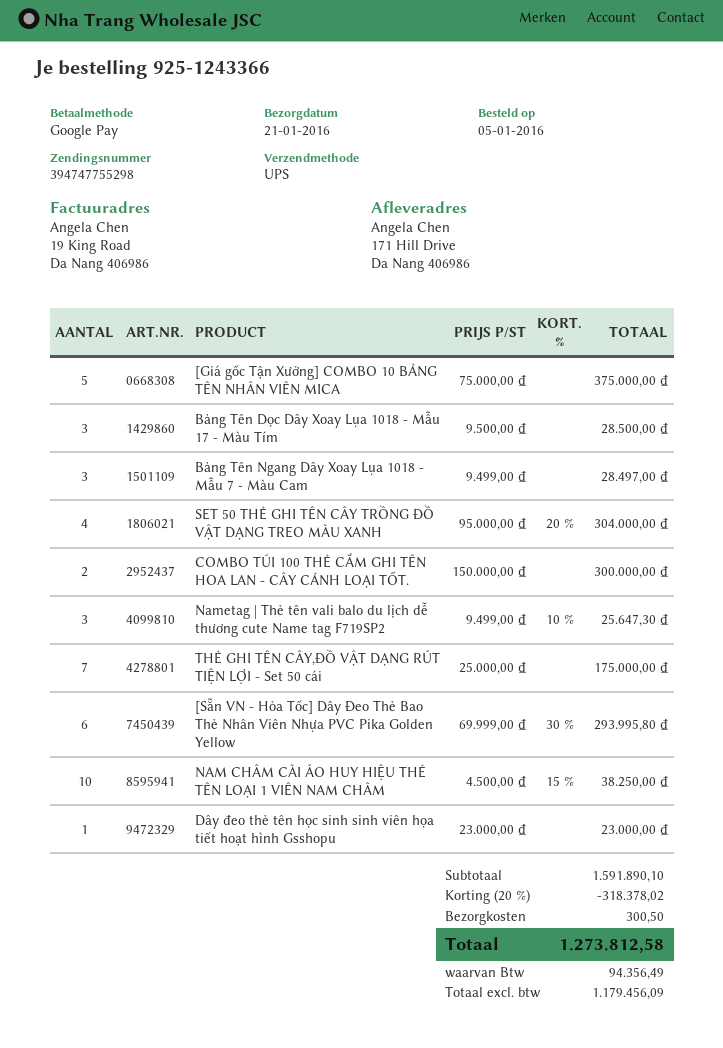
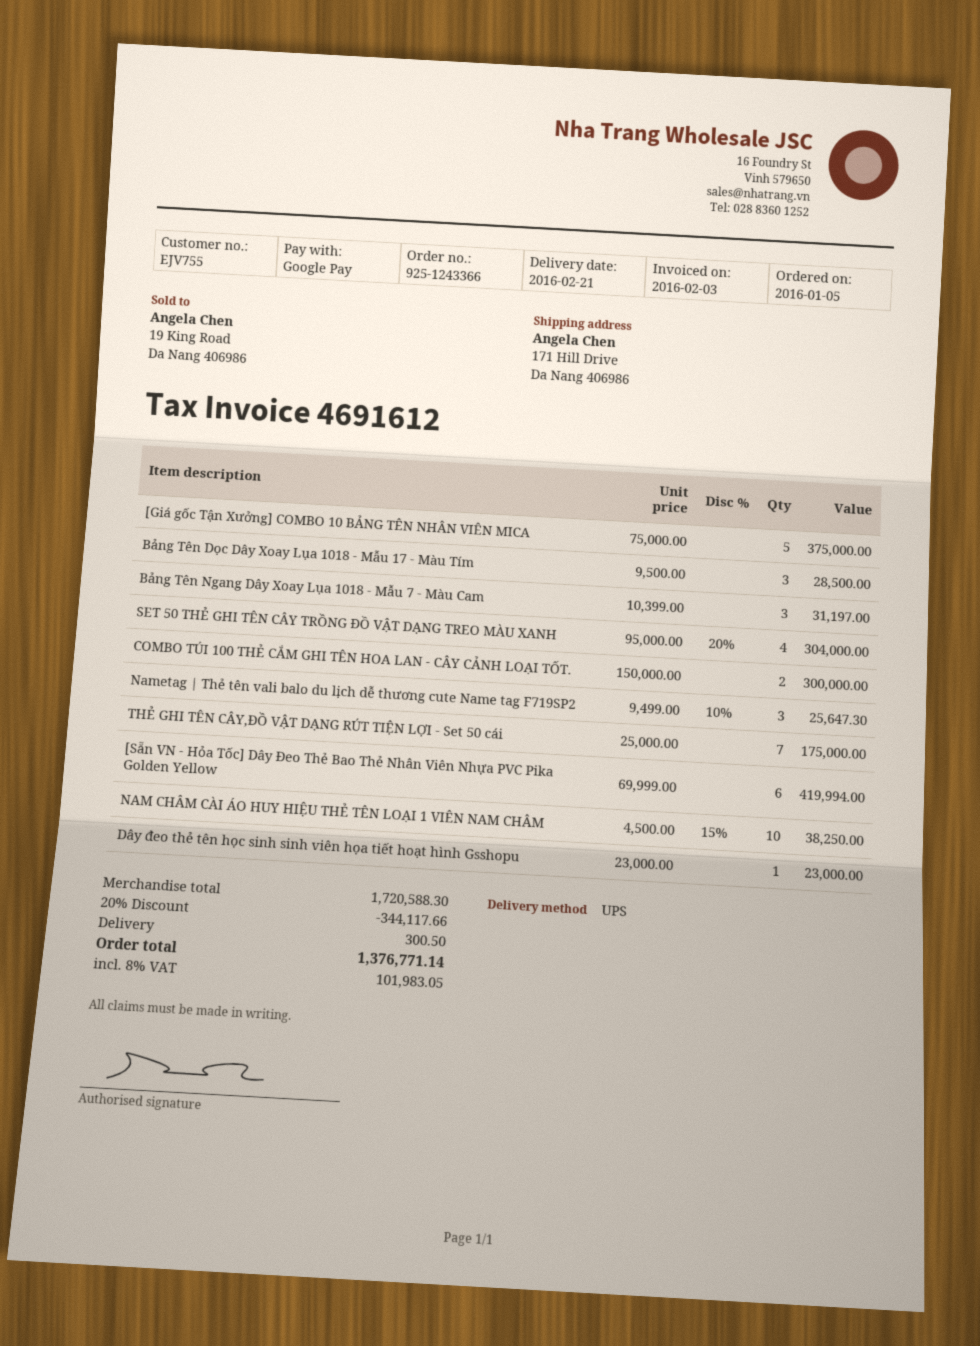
delivery date: 2016-01-21 -> 2016-02-21
Bảng Tên Ngang Dây Xoay Lụa 1018 - Mẫu 7 - Màu Cam: 3 x 9499.00 = 28497.00 -> 3 x 10399.00 = 31197.00
[Sẵn VN - Hỏa Tốc] Dây Đeo Thẻ Bao Thẻ Nhân Viên Nhựa PVC Pika Golden Yellow: 6 x 69999.00 - 30% = 293995.80 -> 6 x 69999.00 = 419994.00
subtotal: 1591890.10 -> 1720588.30
discount: 20% = 318378.02 -> 20% = 344117.66
tax: 94356.49 -> 101983.05
total: 1273812.58 -> 1376771.14

